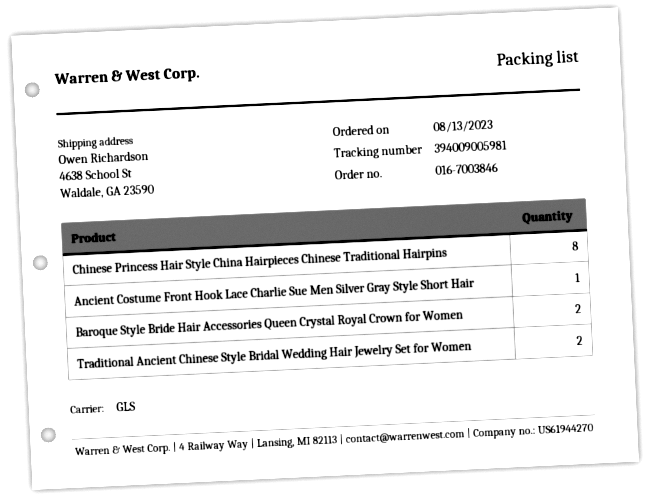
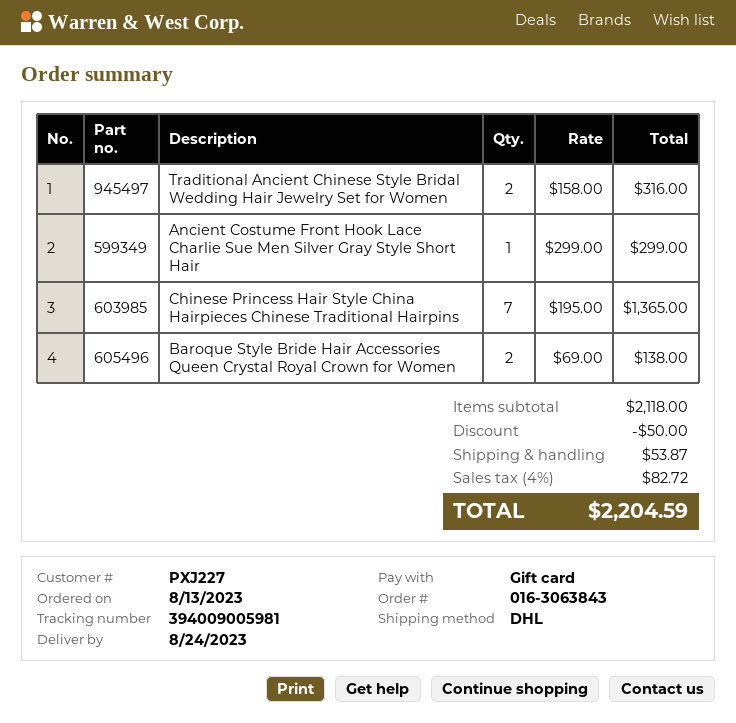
order number: 016-7003846 -> 016-3063843
shipping method: GLS -> DHL
Chinese Princess Hair Style China Hairpieces Chinese Traditional Hairpins: 8 -> 7

